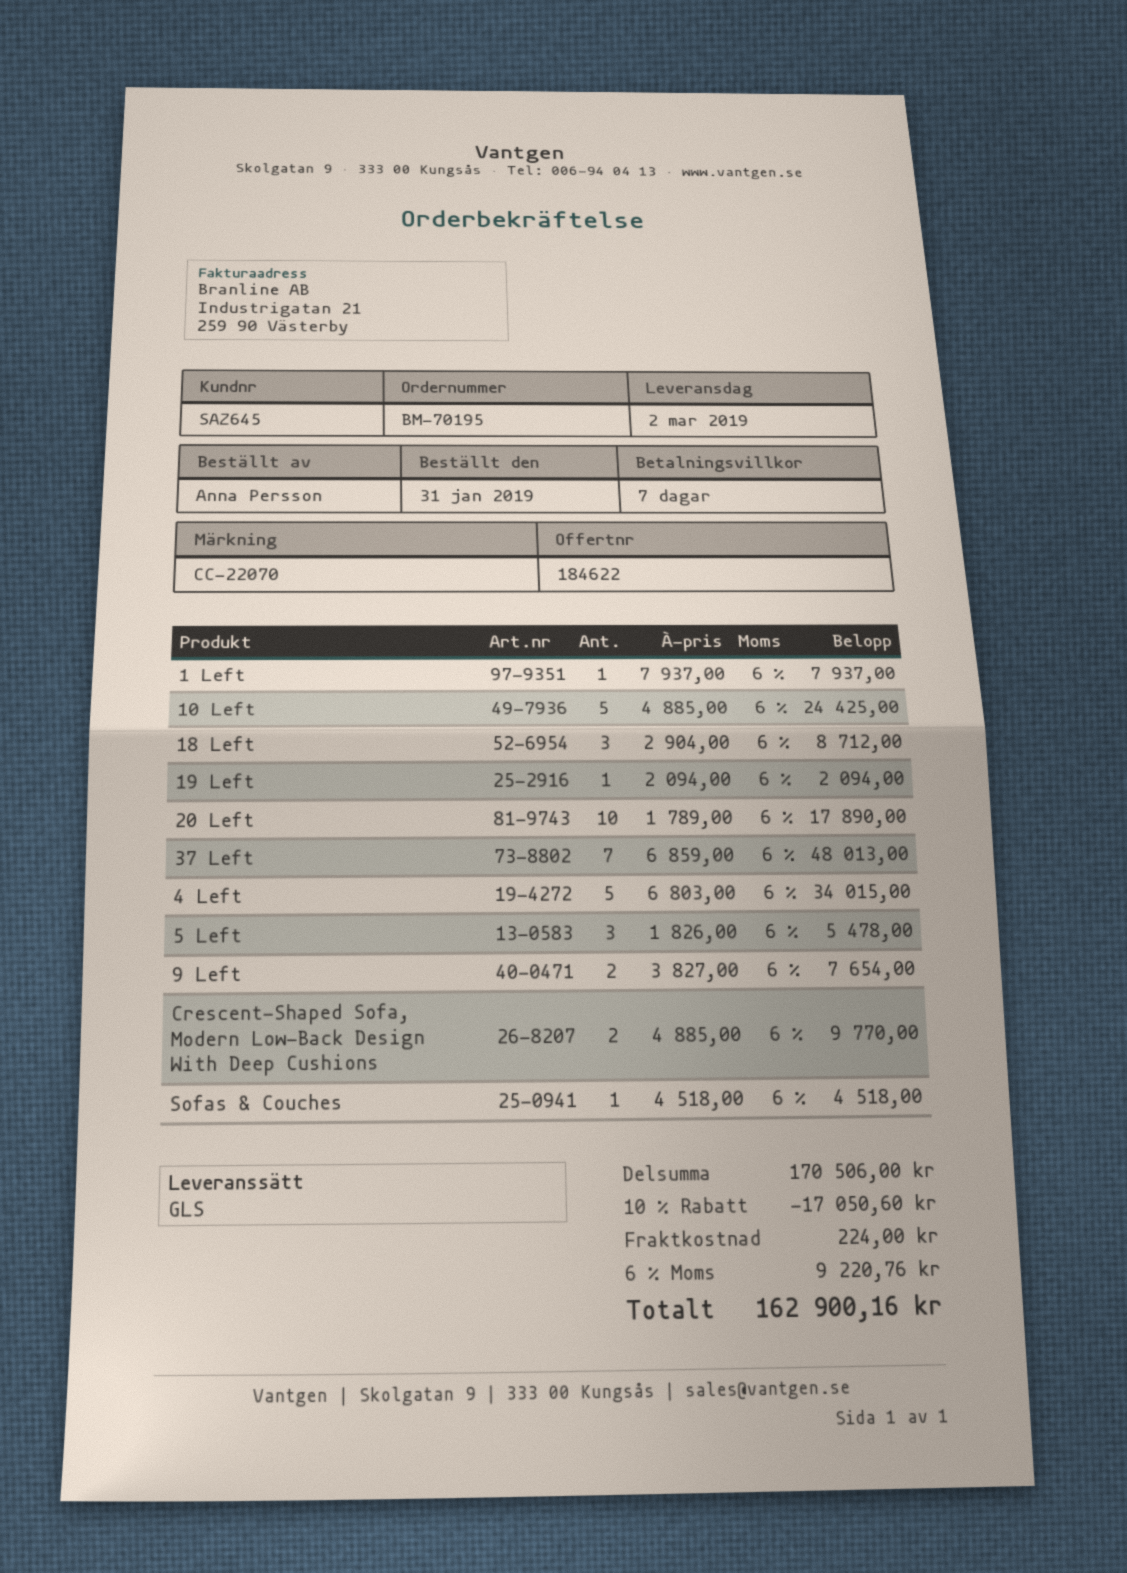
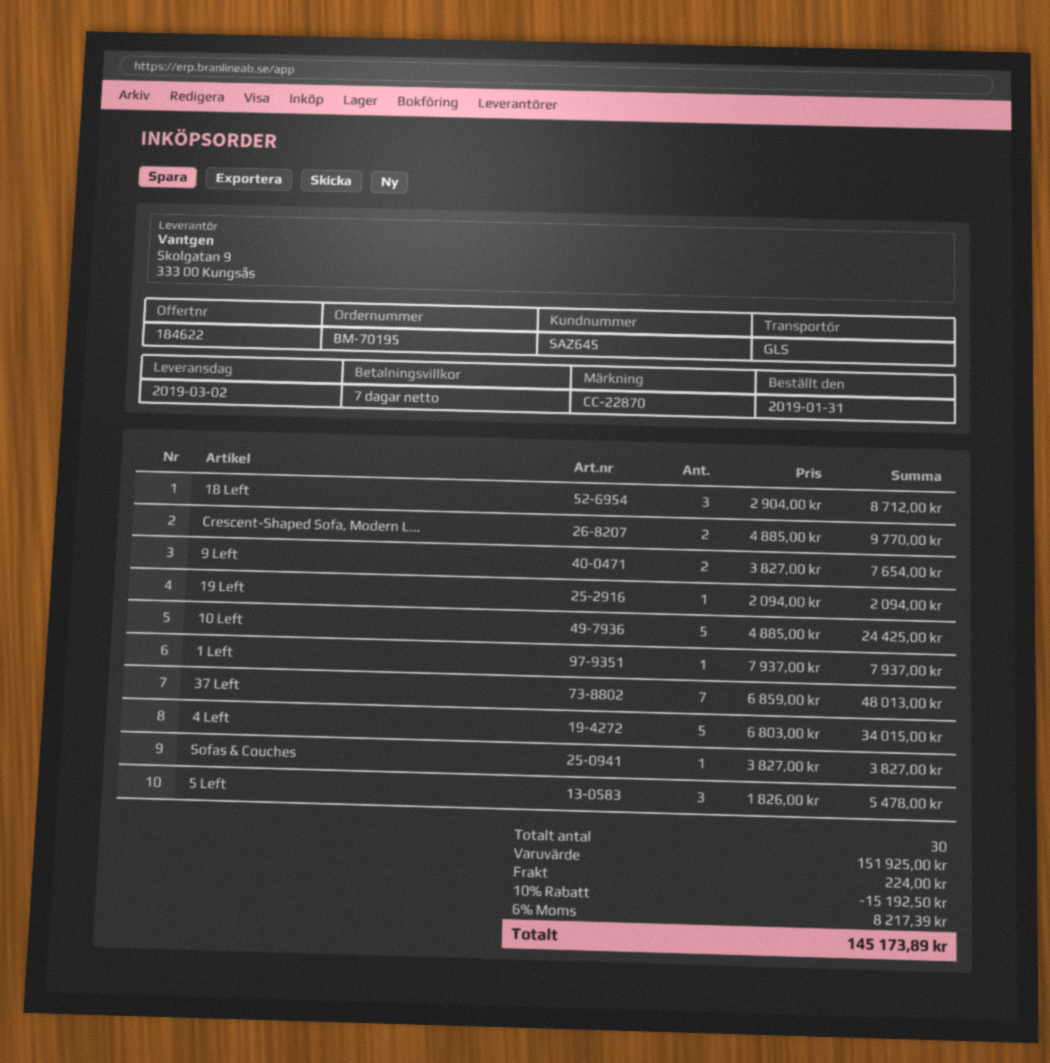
reference: CC-22070 -> CC-22870
20 Left: 10 x 1789.00 = 17890.00 -> none
Sofas & Couches: 1 x 4518.00 = 4518.00 -> 1 x 3827.00 = 3827.00
subtotal: 170506.00 -> 151925.00
discount: 10% = 17050.60 -> 10% = 15192.50
tax: 6% = 9220.76 -> 6% = 8217.39
total: 162900.16 -> 145173.89

